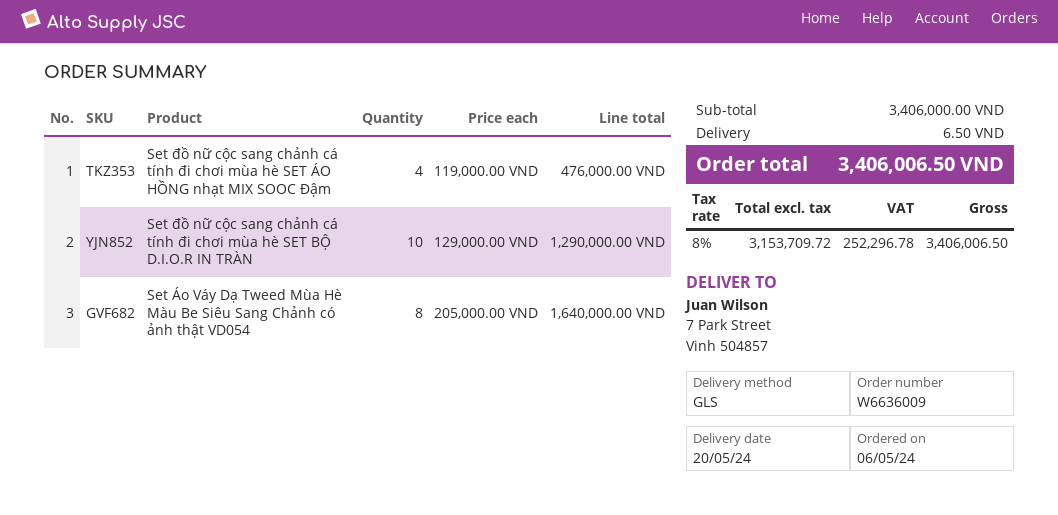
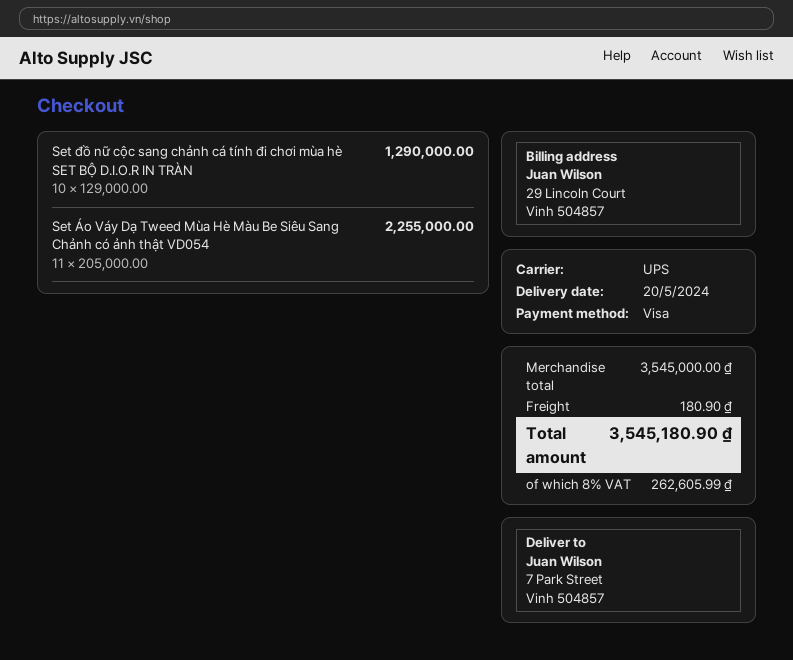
shipping method: GLS -> UPS
Set đồ nữ cộc sang chảnh cá tính đi chơi mùa hè SET ÁO HỒNG nhạt MIX SOOC Đậm: 4 x 119000.00 = 476000.00 -> none
Set Áo Váy Dạ Tweed Mùa Hè Màu Be Siêu Sang Chảnh có ảnh thật VD054: 8 x 205000.00 = 1640000.00 -> 11 x 205000.00 = 2255000.00
subtotal: 3406000.00 -> 3545000.00
shipping: 6.50 -> 180.90
tax: 8% = 252296.78 -> 8% = 262605.99
total: 3406006.50 -> 3545180.90

